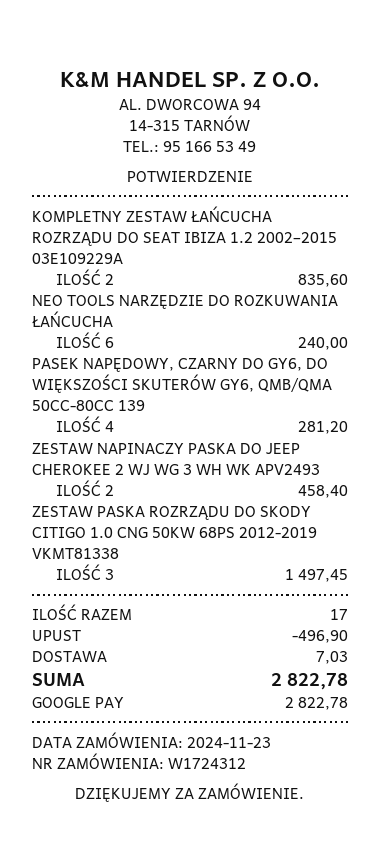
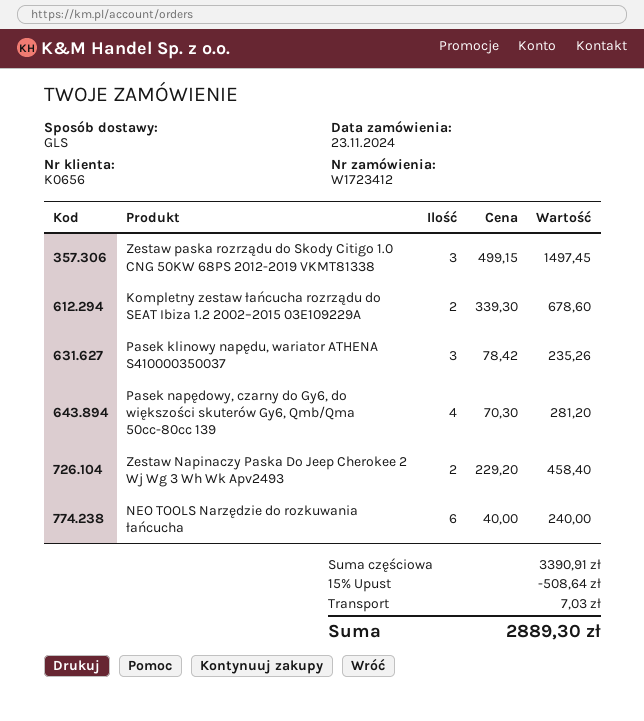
order number: W1724312 -> W1723412
KOMPLETNY ZESTAW ŁAŃCUCHA ROZRZĄDU DO SEAT IBIZA 1.2 2002–2015 03E109229A: 2 for 835.60 -> 2 for 678.60
Pasek klinowy napędu, wariator ATHENA S410000350037: none -> 3 for 235.26
discount: 496.90 -> 508.64
total: 2822.78 -> 2889.30

